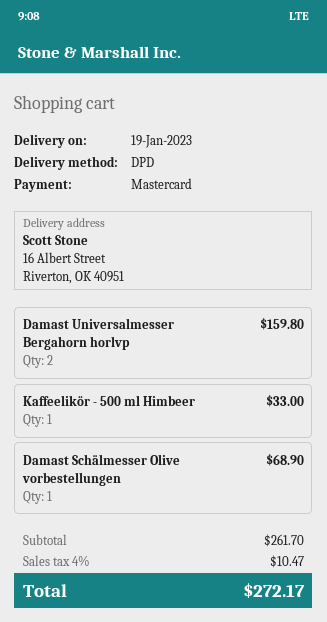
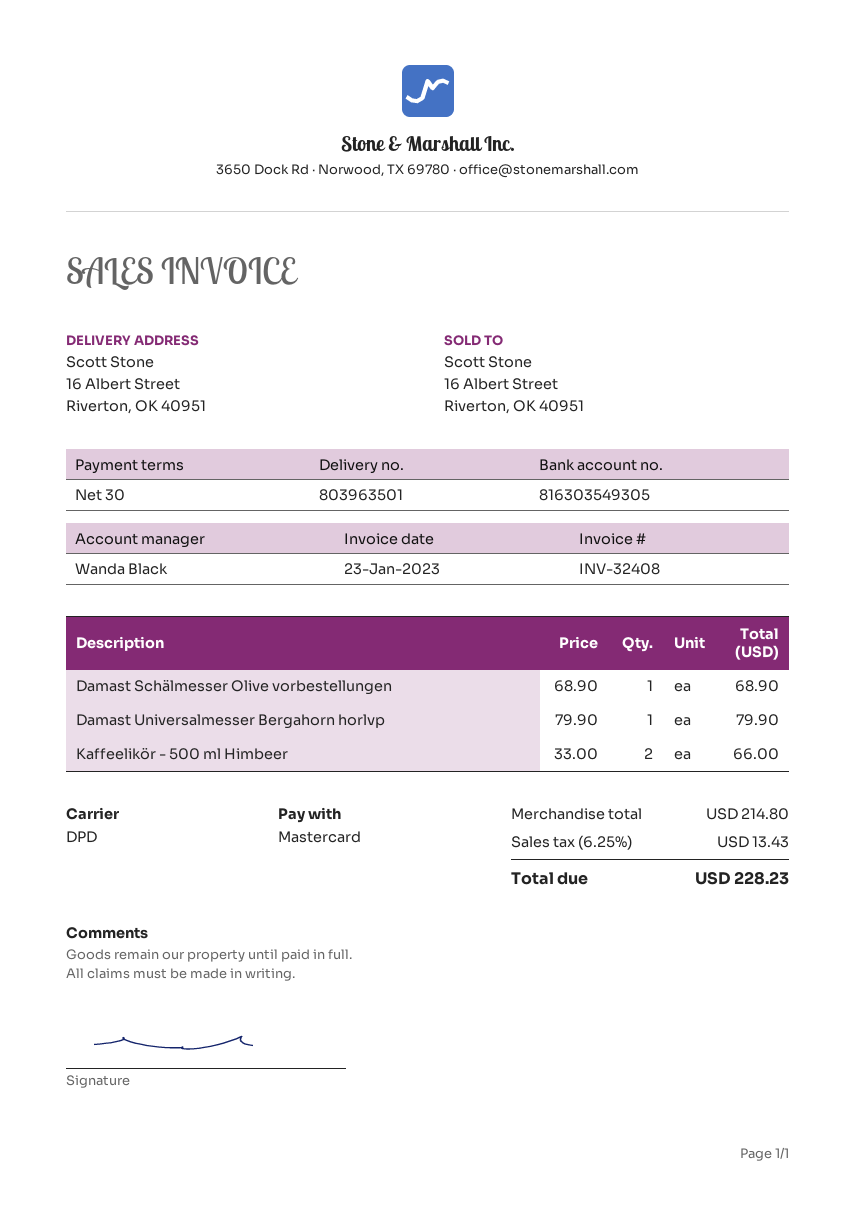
Damast Universalmesser Bergahorn horlvp: 2 for 159.80 -> 1 for 79.90
Kaffeelikör - 500 ml Himbeer: 1 for 33.00 -> 2 for 66.00
subtotal: 261.70 -> 214.80
tax: 4% = 10.47 -> 6.25% = 13.43
total: 272.17 -> 228.23

